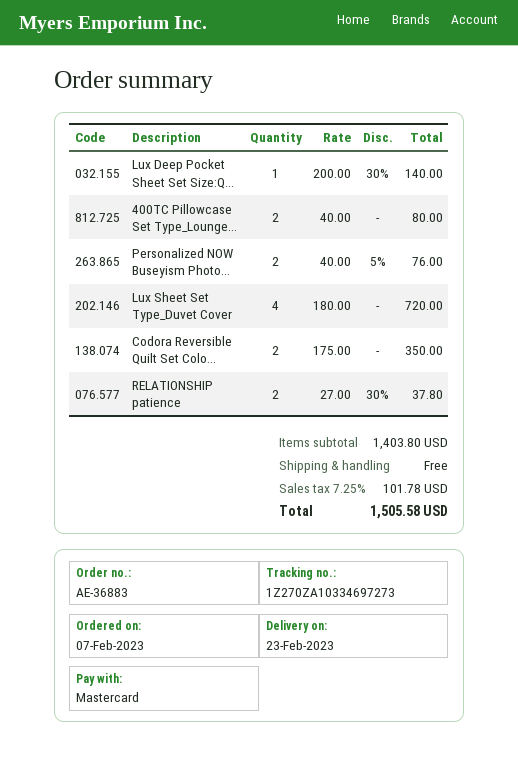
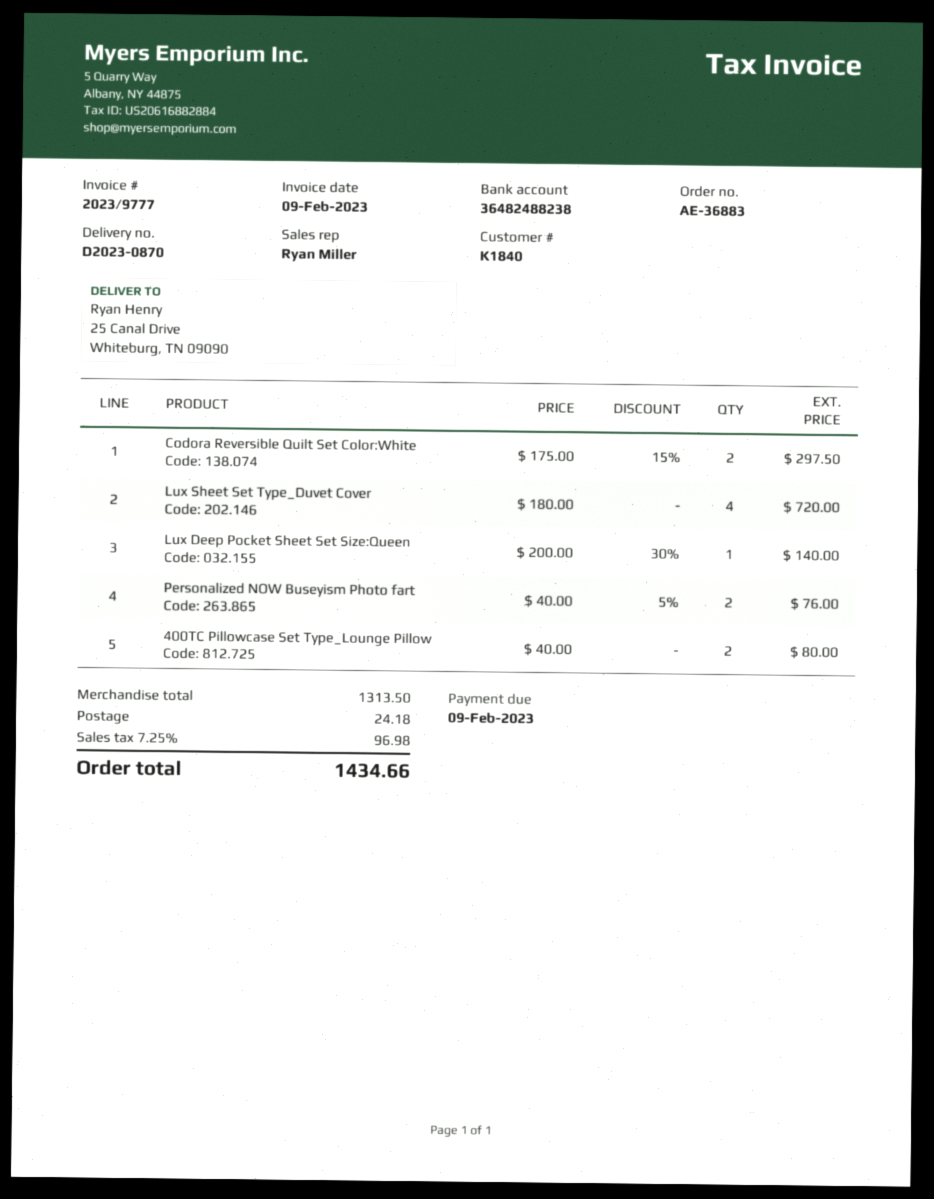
Codora Reversible Quilt Set Colo...: 2 x 175.00 = 350.00 -> 2 x 175.00 - 15% = 297.50
RELATIONSHIP patience: 2 x 27.00 - 30% = 37.80 -> none
subtotal: 1403.80 -> 1313.50
shipping: 0.00 -> 24.18
tax: 7.25% = 101.78 -> 7.25% = 96.98
total: 1505.58 -> 1434.66

